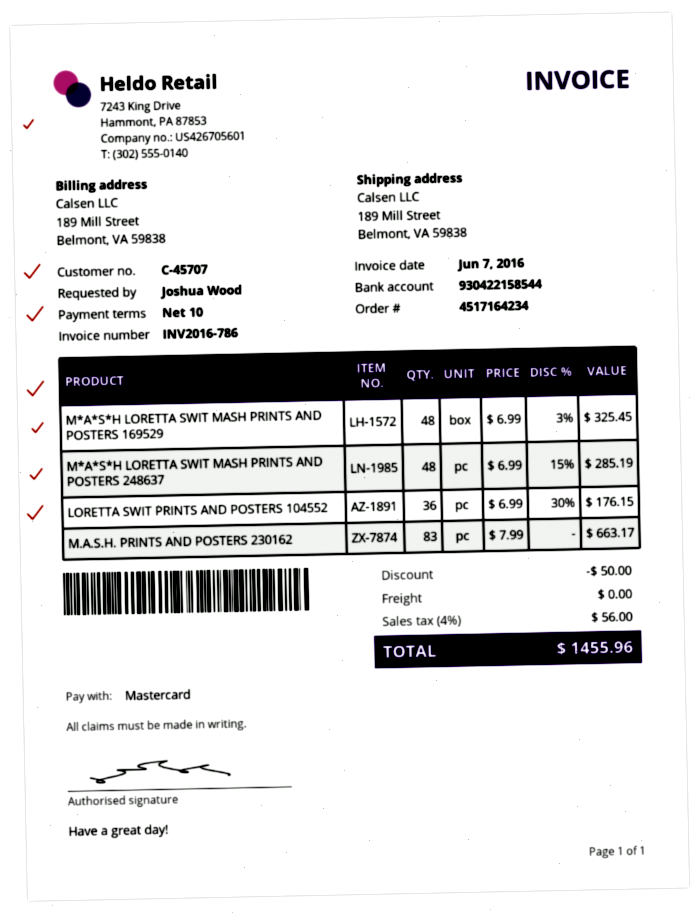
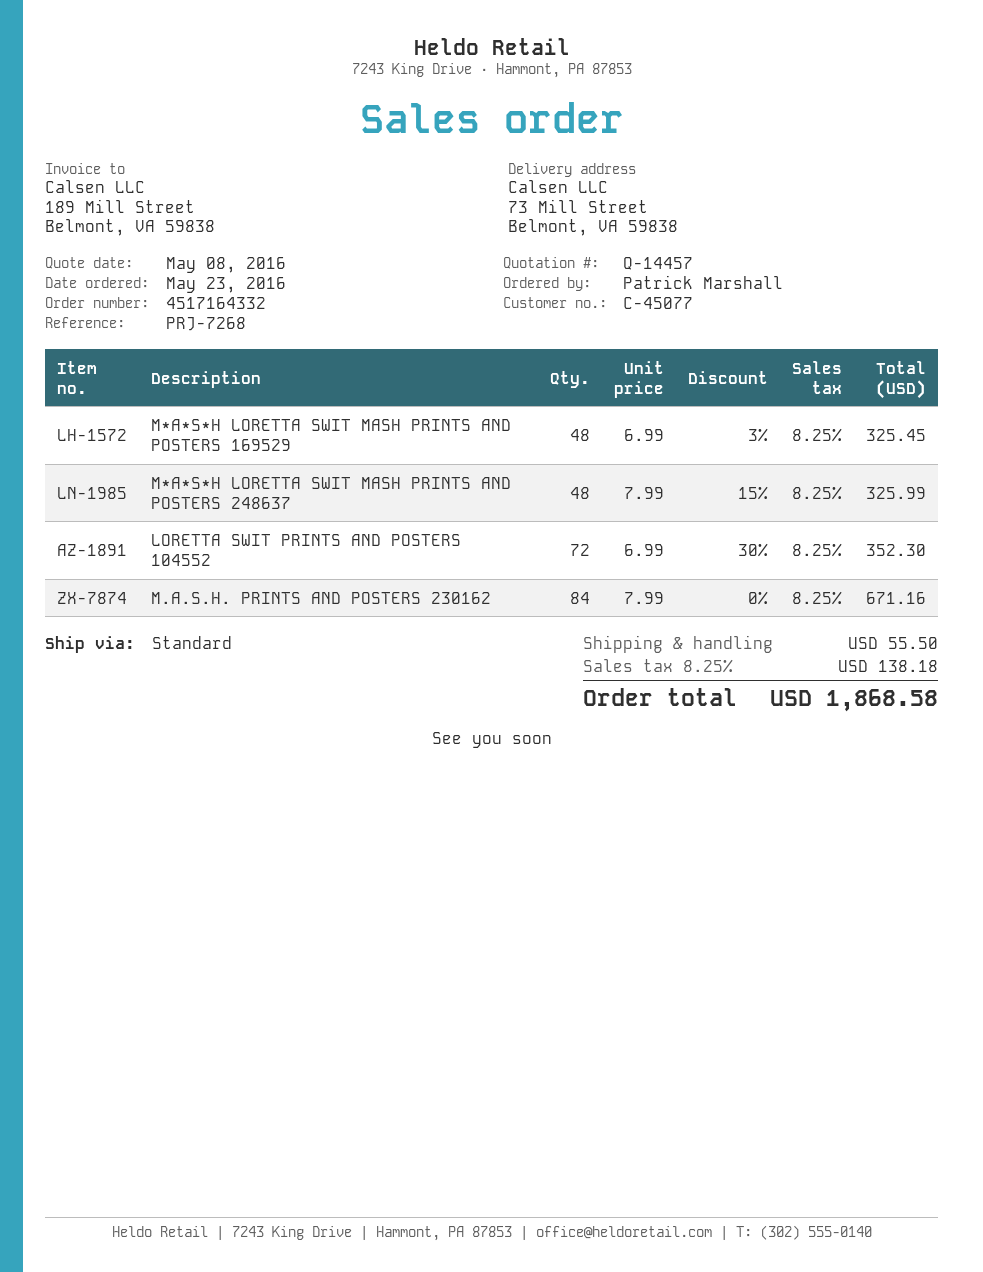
order number: 4517164234 -> 4517164332
customer number: C-45707 -> C-45077
ordered by: Joshua Wood -> Patrick Marshall
ship to: 189 Mill Street, Belmont, VA 59838 -> 73 Mill Street, Belmont, VA 59838
M*A*S*H LORETTA SWIT MASH PRINTS AND POSTERS 248637: 48 x 6.99 - 15% = 285.19 -> 48 x 7.99 - 15% = 325.99
LORETTA SWIT PRINTS AND POSTERS 104552: 36 x 6.99 - 30% = 176.15 -> 72 x 6.99 - 30% = 352.30
M.A.S.H. PRINTS AND POSTERS 230162: 83 x 7.99 = 663.17 -> 84 x 7.99 = 671.16
discount: 50.00 -> none
shipping: 0.00 -> 55.50
tax: 4% = 56.00 -> 8.25% = 138.18
total: 1455.96 -> 1868.58

